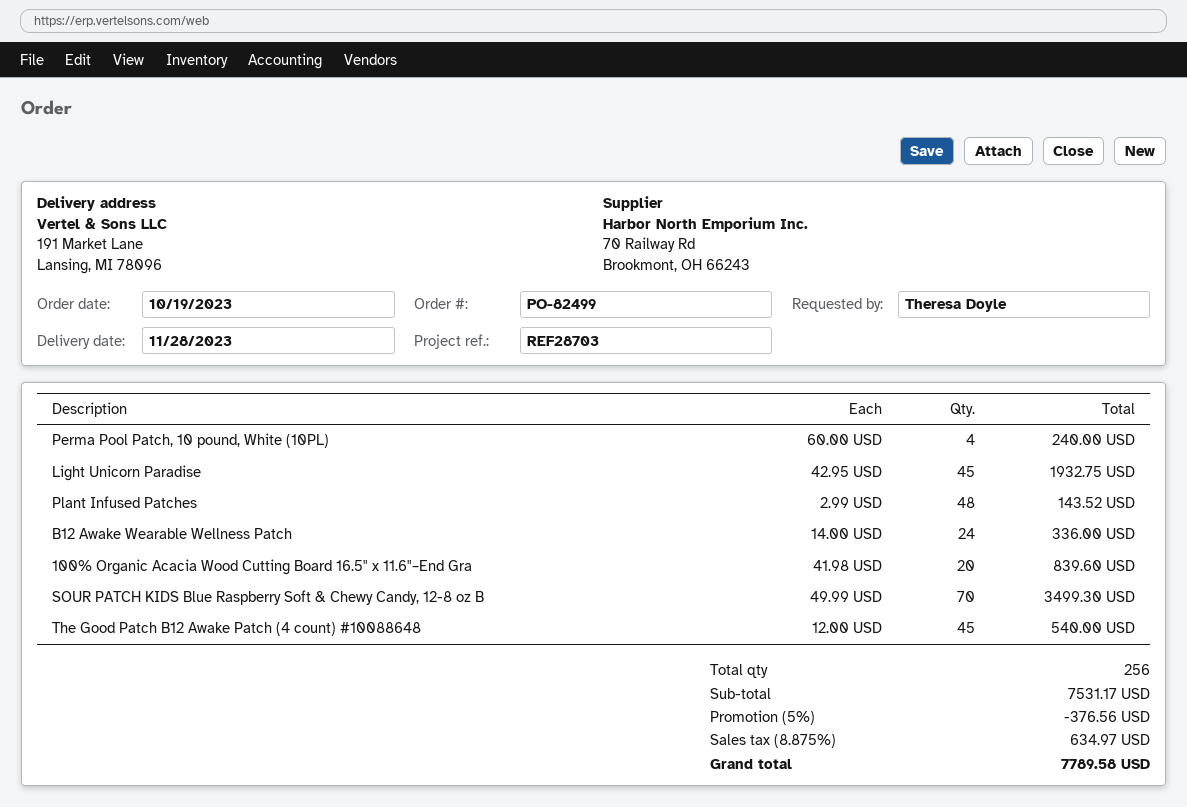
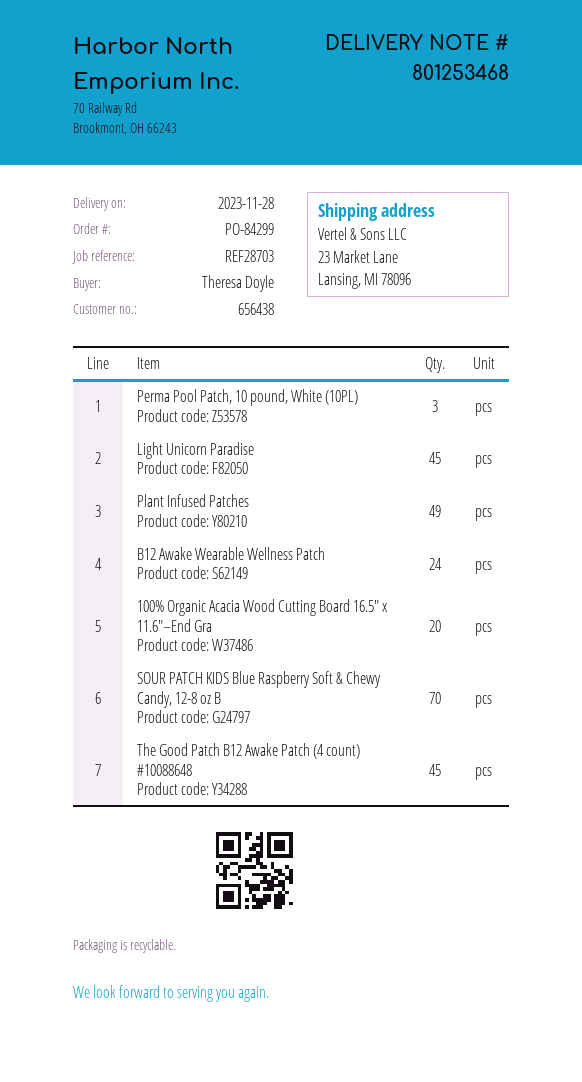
order number: PO-82499 -> PO-84299
ship to: 191 Market Lane, Lansing, MI 78096 -> 23 Market Lane, Lansing, MI 78096
Perma Pool Patch, 10 pound, White (10PL): 4 -> 3
Plant Infused Patches: 48 -> 49

